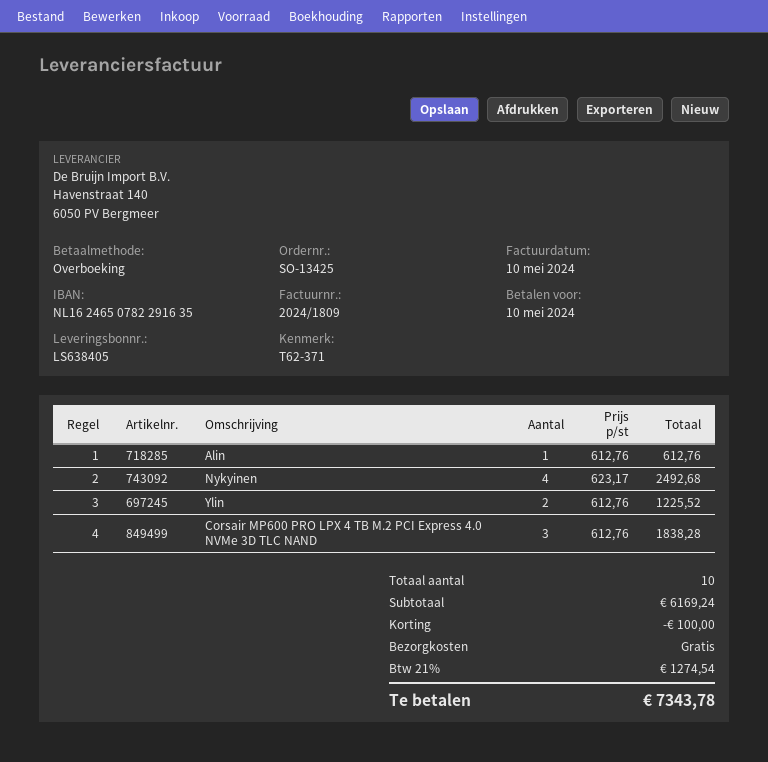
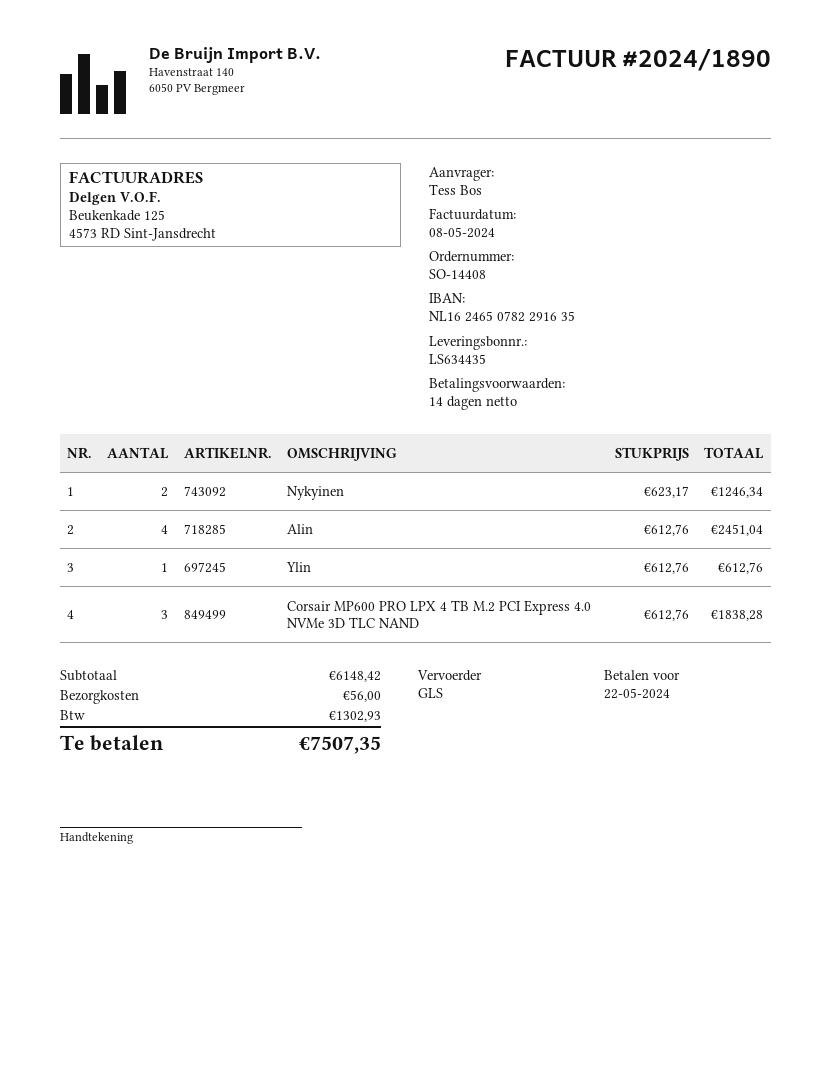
order number: SO-13425 -> SO-14408
delivery note number: LS638405 -> LS634435
invoice number: 2024/1809 -> 2024/1890
invoice date: 2024-05-10 -> 2024-05-08
due date: 2024-05-10 -> 2024-05-22
Alin: 1 x 612.76 = 612.76 -> 4 x 612.76 = 2451.04
Nykyinen: 4 x 623.17 = 2492.68 -> 2 x 623.17 = 1246.34
Ylin: 2 x 612.76 = 1225.52 -> 1 x 612.76 = 612.76
subtotal: 6169.24 -> 6148.42
discount: 100.00 -> none
shipping: 0.00 -> 56.00
tax: 1274.54 -> 1302.93
total: 7343.78 -> 7507.35

